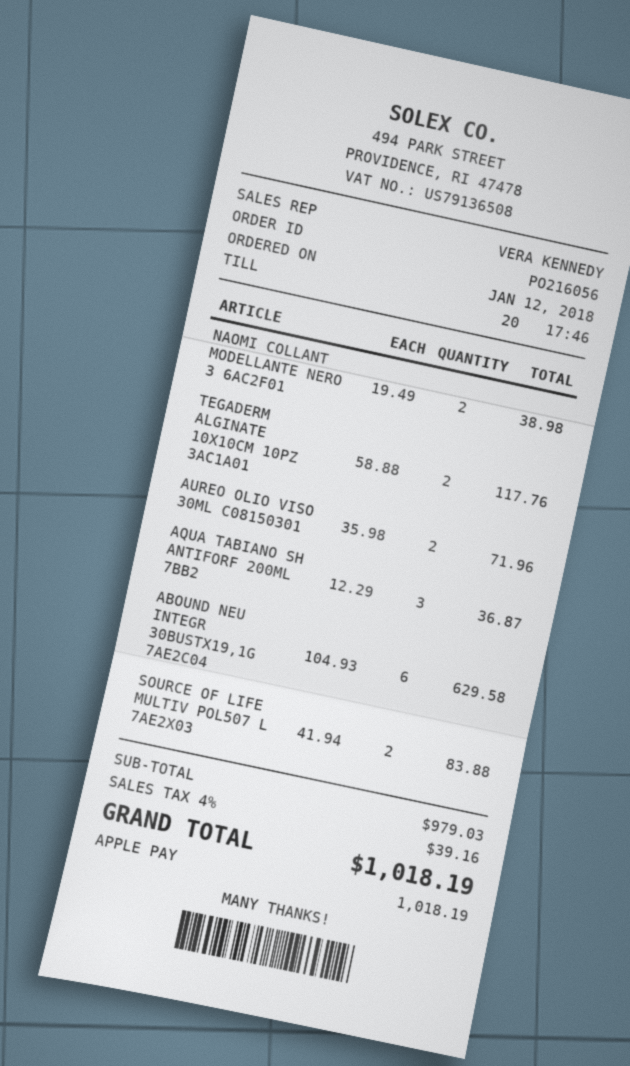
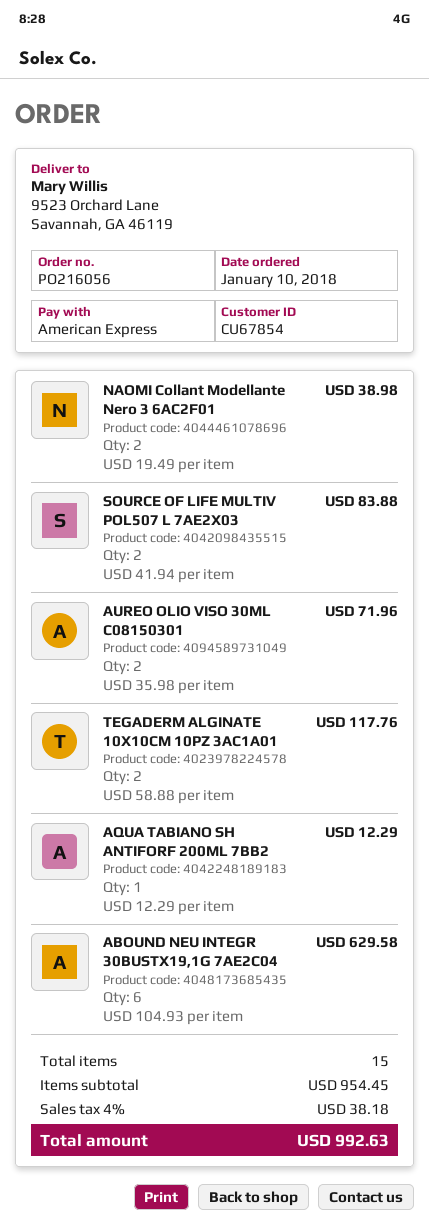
order date: 2018-01-12 -> 2018-01-10
payment method: Apple Pay -> American Express
AQUA TABIANO SH ANTIFORF 200ML 7BB2: 3 x 12.29 = 36.87 -> 1 x 12.29 = 12.29
subtotal: 979.03 -> 954.45
tax: 4% = 39.16 -> 4% = 38.18
total: 1018.19 -> 992.63

